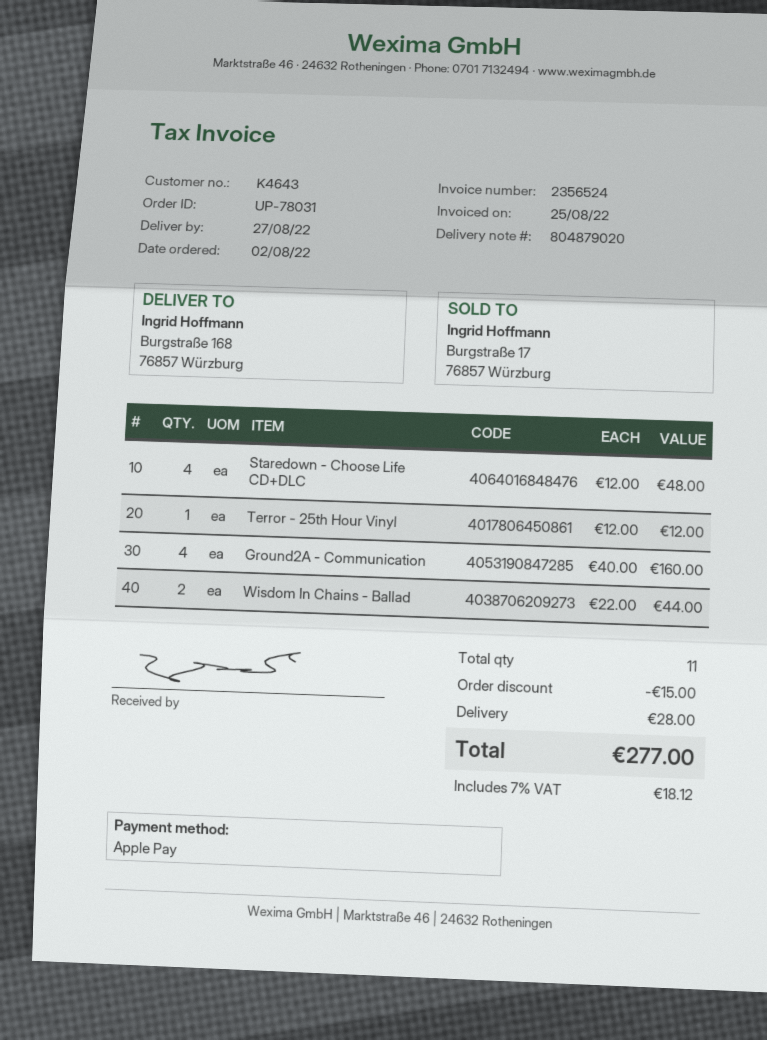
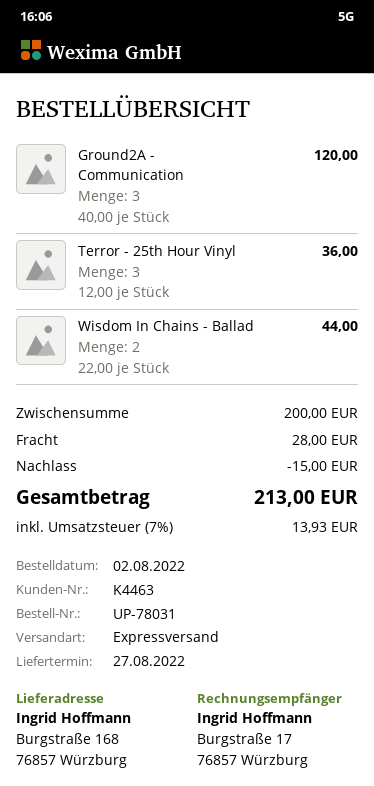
customer number: K4643 -> K4463
Staredown - Choose Life CD+DLC: 4 x 12.00 = 48.00 -> none
Terror - 25th Hour Vinyl: 1 x 12.00 = 12.00 -> 3 x 12.00 = 36.00
Ground2A - Communication: 4 x 40.00 = 160.00 -> 3 x 40.00 = 120.00
tax: 7% = 18.12 -> 7% = 13.93
total: 277.00 -> 213.00

